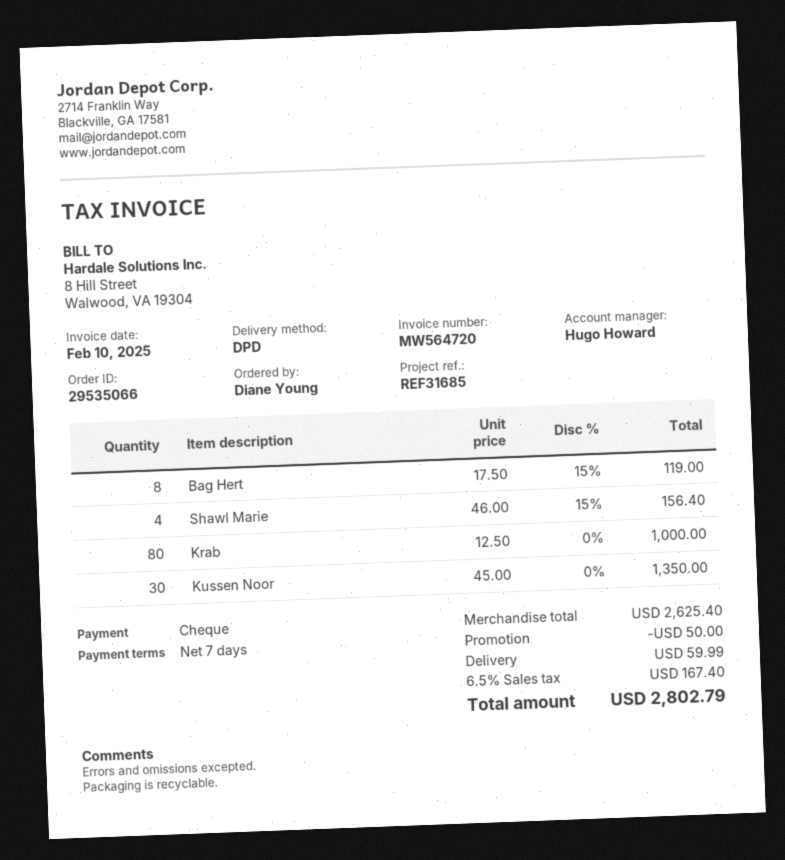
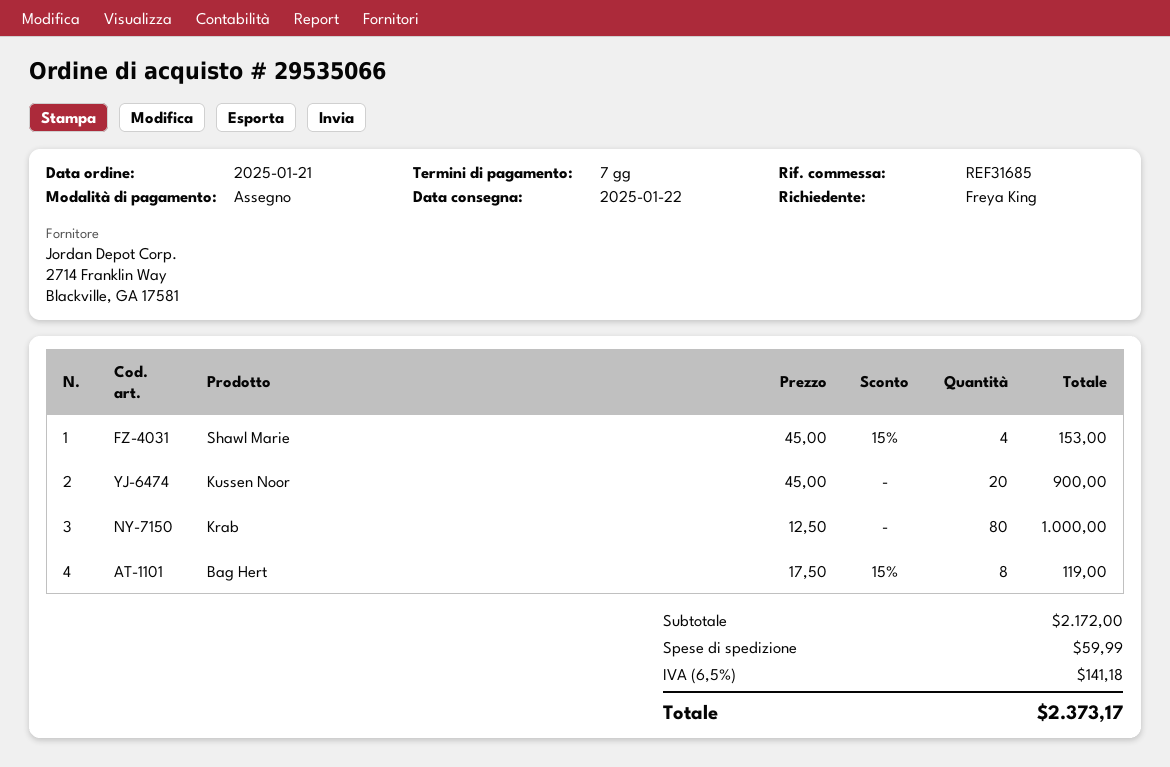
ordered by: Diane Young -> Freya King
Shawl Marie: 4 x 46.00 - 15% = 156.40 -> 4 x 45.00 - 15% = 153.00
Kussen Noor: 30 x 45.00 = 1350.00 -> 20 x 45.00 = 900.00
subtotal: 2625.40 -> 2172.00
discount: 50.00 -> none
tax: 6.5% = 167.40 -> 6.5% = 141.18
total: 2802.79 -> 2373.17

